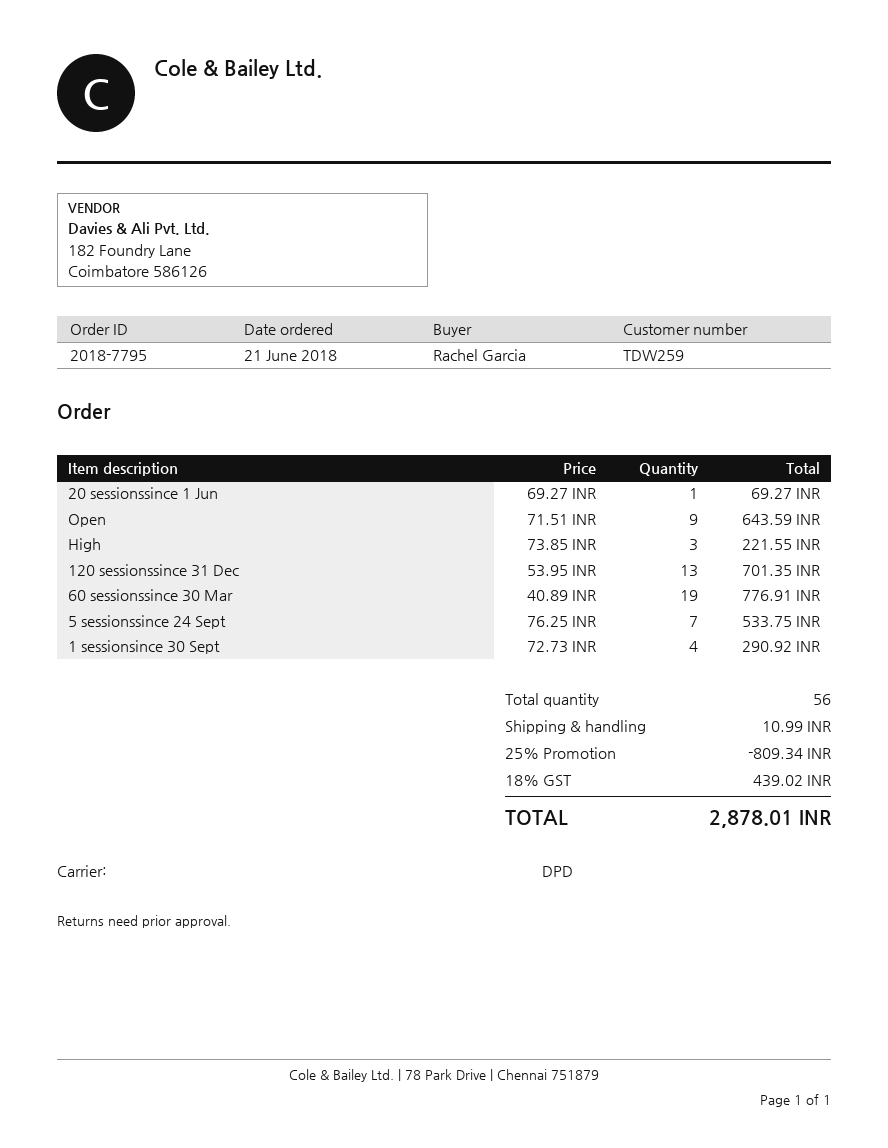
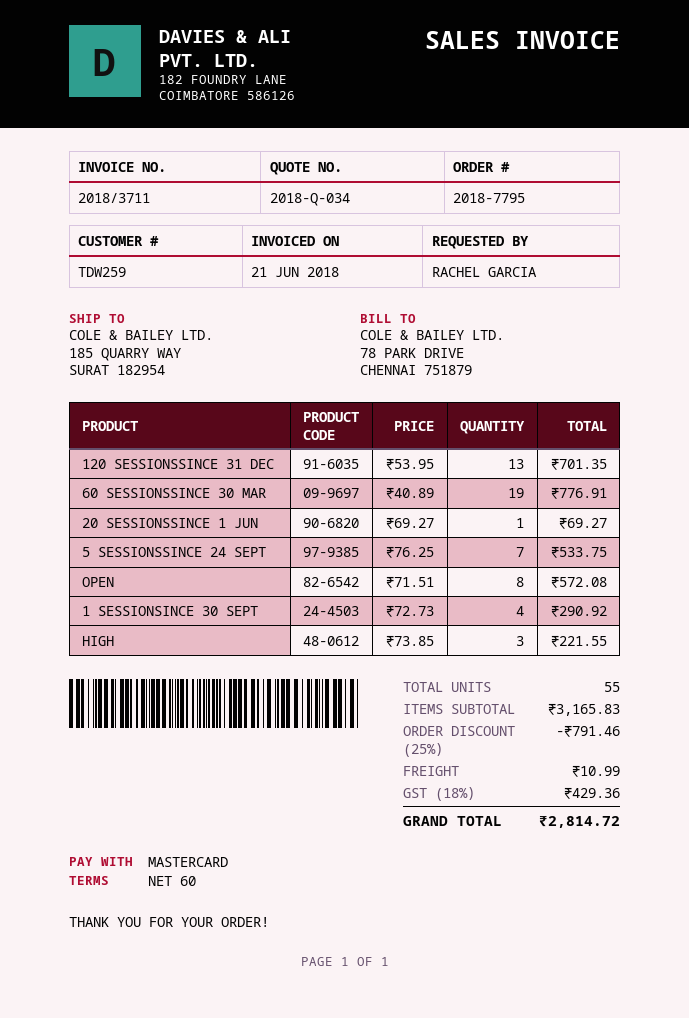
Open: 9 x 71.51 = 643.59 -> 8 x 71.51 = 572.08
total quantity: 56 -> 55
discount: 25% = 809.34 -> 25% = 791.46
tax: 18% = 439.02 -> 18% = 429.36
total: 2878.01 -> 2814.72

